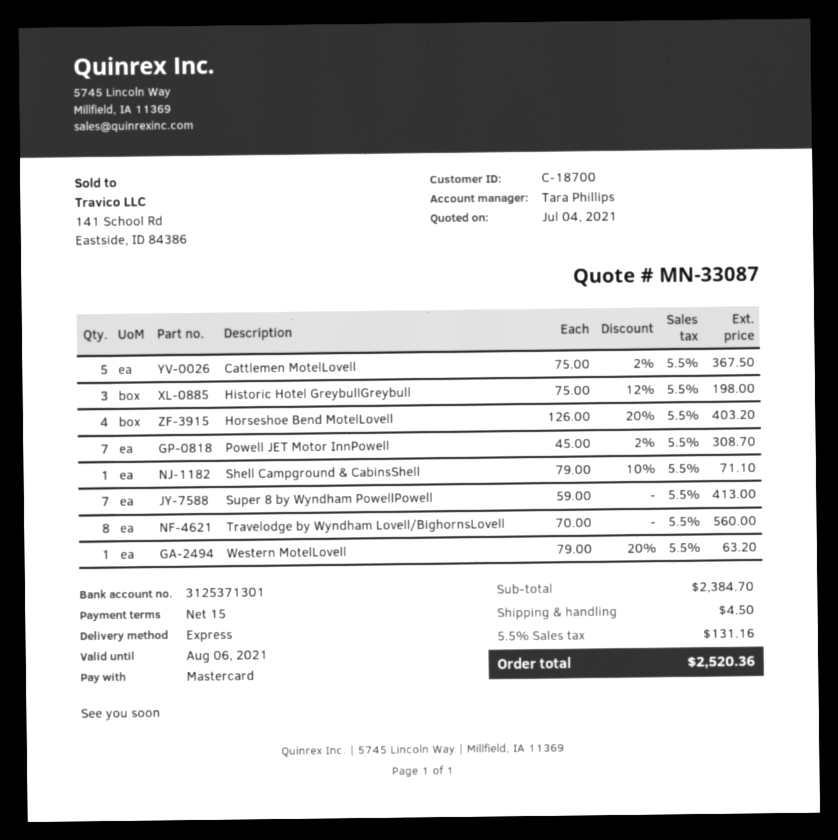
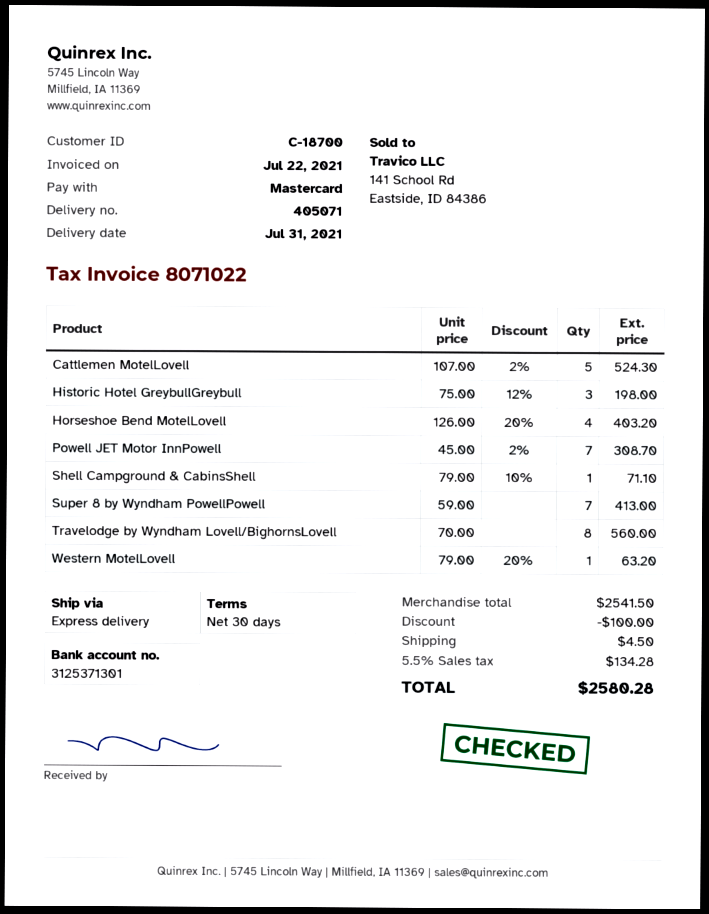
payment terms: 15 days -> 30 days
Cattlemen MotelLovell: 5 x 75.00 - 2% = 367.50 -> 5 x 107.00 - 2% = 524.30
subtotal: 2384.70 -> 2541.50
discount: none -> 100.00
tax: 5.5% = 131.16 -> 5.5% = 134.28
total: 2520.36 -> 2580.28

